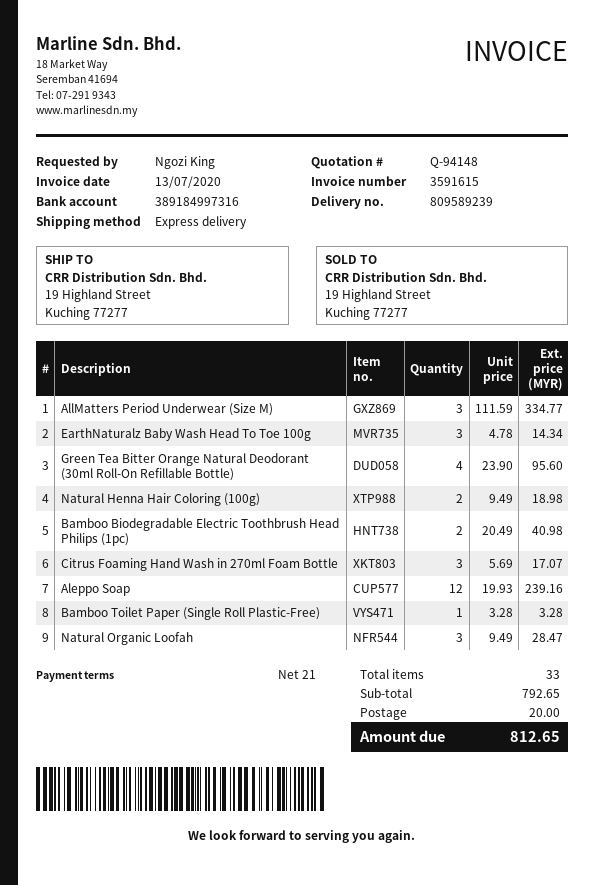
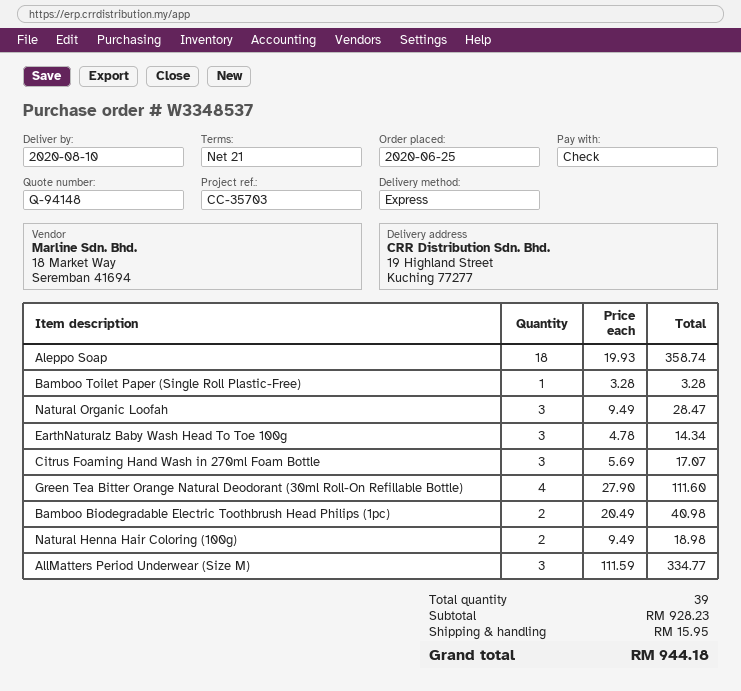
Green Tea Bitter Orange Natural Deodorant (30ml Roll-On Refillable Bottle): 4 x 23.90 = 95.60 -> 4 x 27.90 = 111.60
Aleppo Soap: 12 x 19.93 = 239.16 -> 18 x 19.93 = 358.74
total quantity: 33 -> 39
subtotal: 792.65 -> 928.23
shipping: 20.00 -> 15.95
total: 812.65 -> 944.18

